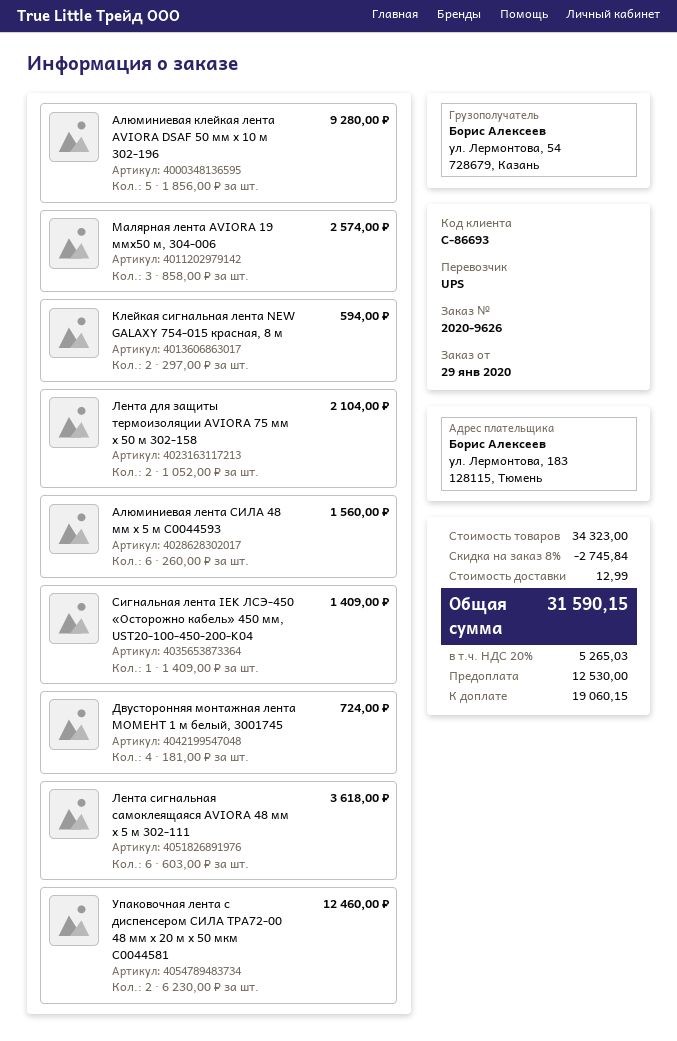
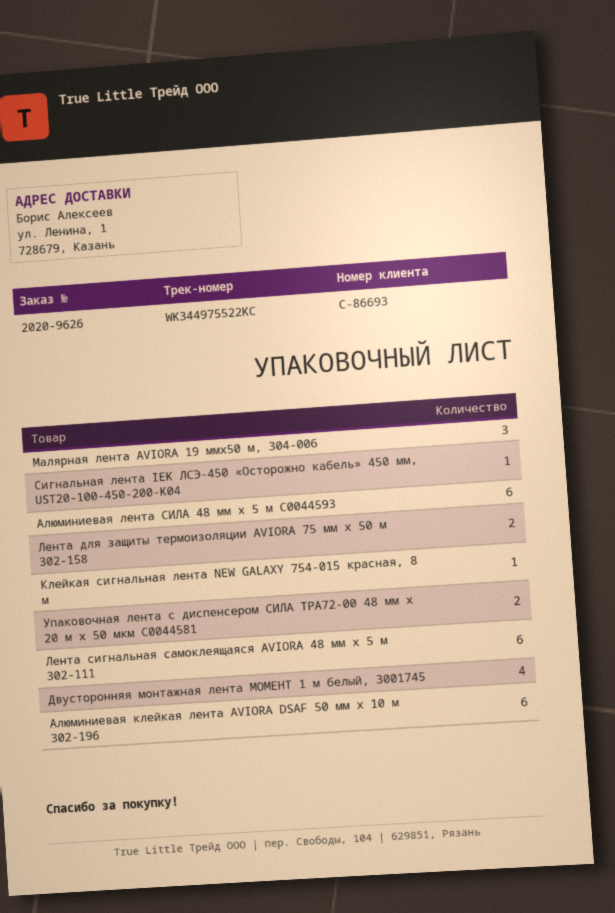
ship to: ул. Лермонтова, 54, 728679, Казань -> ул. Ленина, 1, 728679, Казань
Алюминиевая клейкая лента AVIORA DSAF 50 мм x 10 м 302-196: 5 -> 6
Клейкая сигнальная лента NEW GALAXY 754-015 красная, 8 м: 2 -> 1

